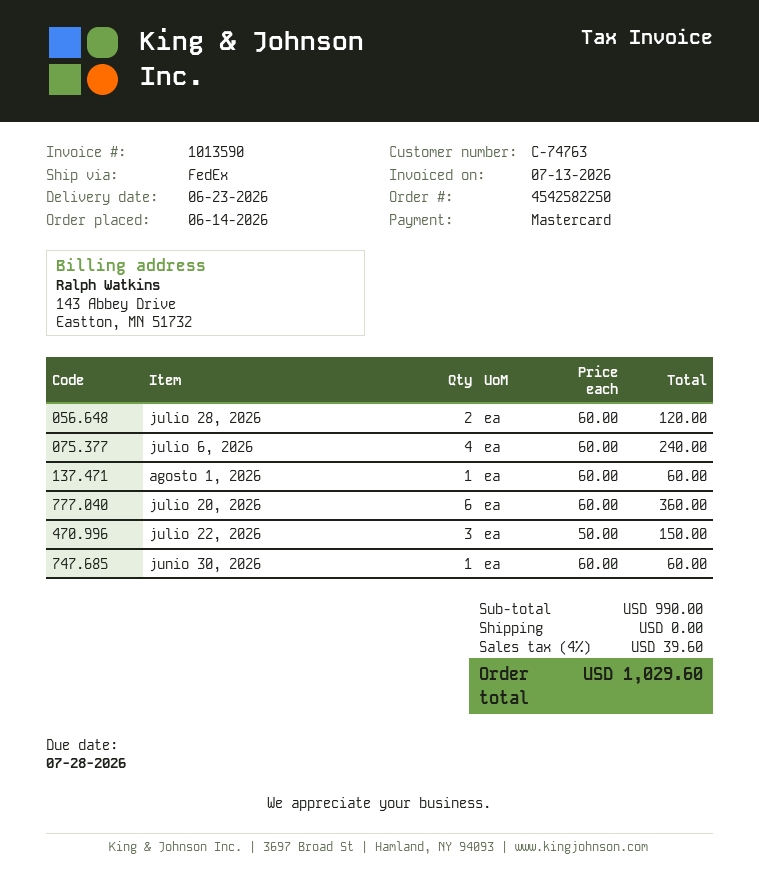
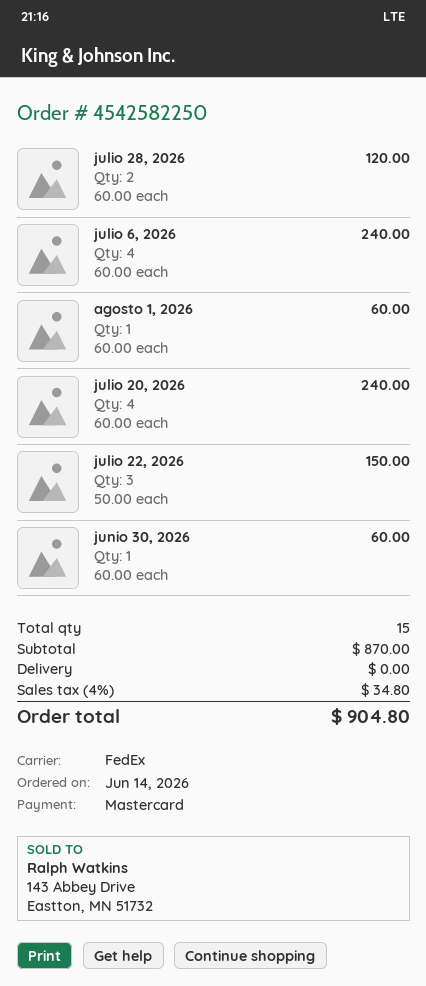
julio 20, 2026: 6 x 60.00 = 360.00 -> 4 x 60.00 = 240.00
subtotal: 990.00 -> 870.00
tax: 4% = 39.60 -> 4% = 34.80
total: 1029.60 -> 904.80

